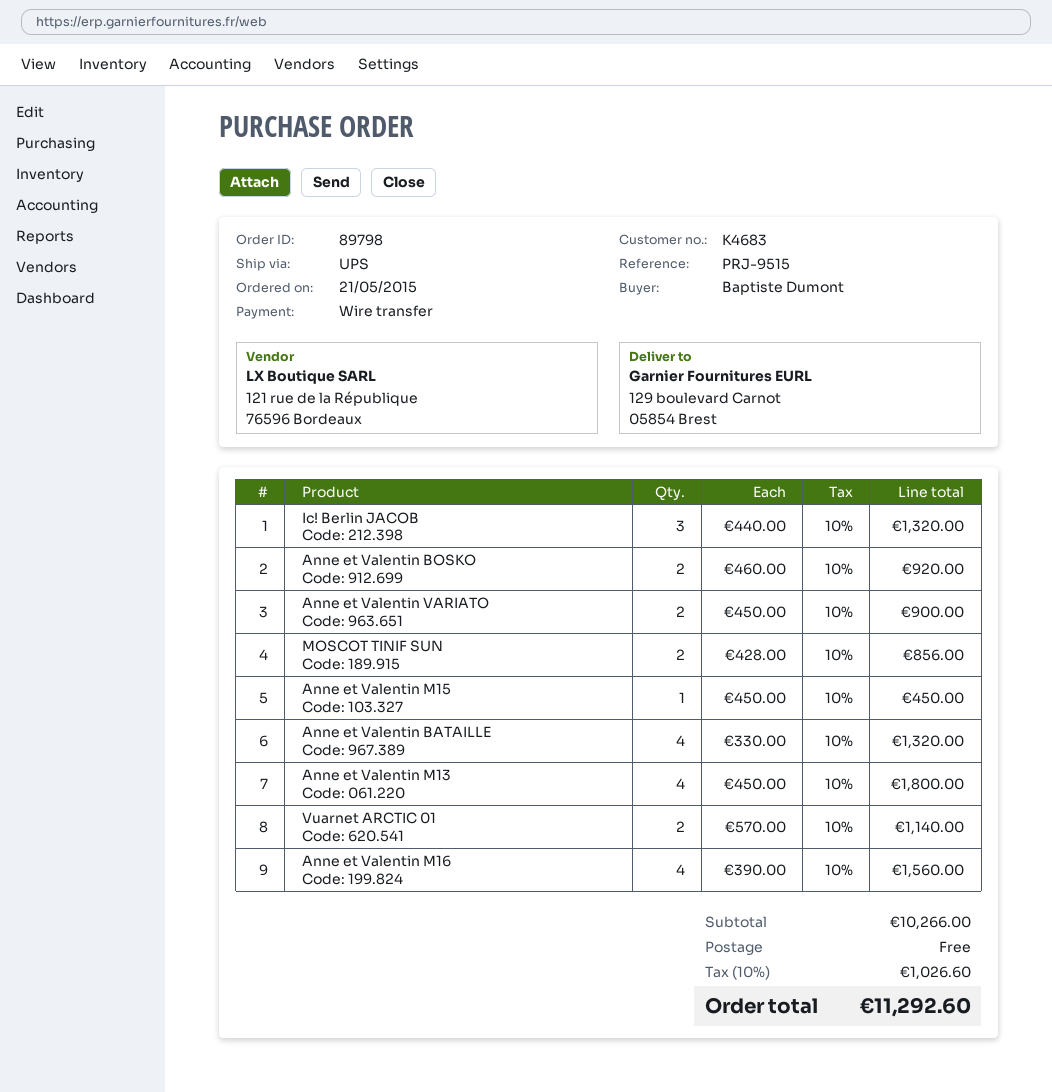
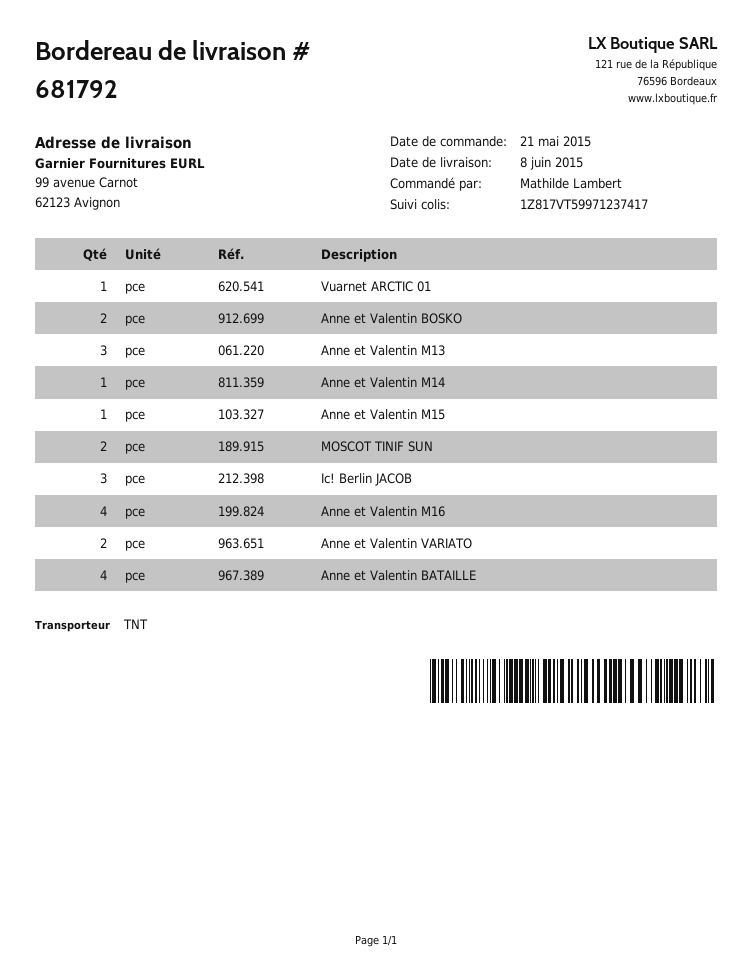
ordered by: Baptiste Dumont -> Mathilde Lambert
shipping method: UPS -> TNT
ship to: 129 boulevard Carnot, 05854 Brest -> 99 avenue Carnot, 62123 Avignon
Anne et Valentin M13: 4 -> 3
Vuarnet ARCTIC 01: 2 -> 1
Anne et Valentin M14: none -> 1

